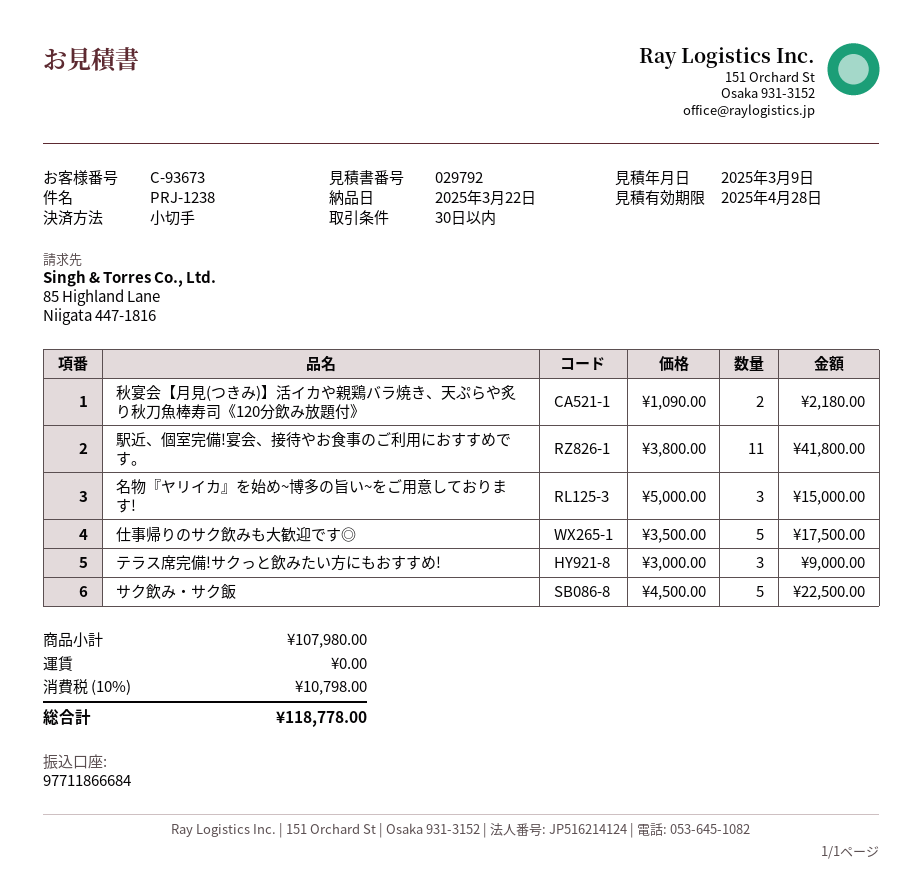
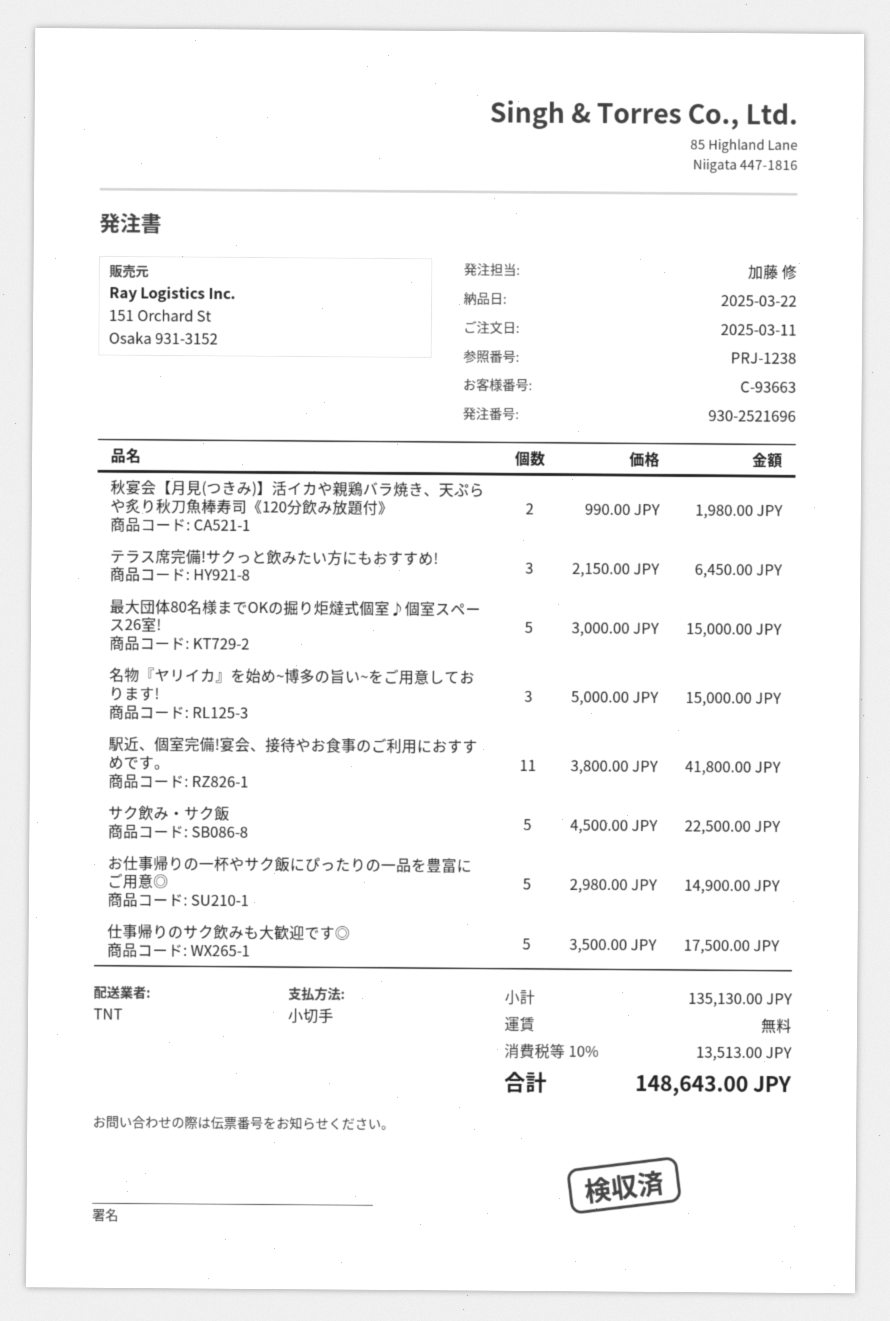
customer number: C-93673 -> C-93663
秋宴会【月見(つきみ)】活イカや親鶏バラ焼き、天ぷらや炙り秋刀魚棒寿司《120分飲み放題付》: 2 x 1090.00 = 2180.00 -> 2 x 990.00 = 1980.00
テラス席完備!サクっと飲みたい方にもおすすめ!: 3 x 3000.00 = 9000.00 -> 3 x 2150.00 = 6450.00
最大団体80名様までOKの掘り炬燵式個室♪個室スペース26室!: none -> 5 x 3000.00 = 15000.00
お仕事帰りの一杯やサク飯にぴったりの一品を豊富にご用意◎: none -> 5 x 2980.00 = 14900.00
subtotal: 107980.00 -> 135130.00
tax: 10% = 10798.00 -> 10% = 13513.00
total: 118778.00 -> 148643.00

